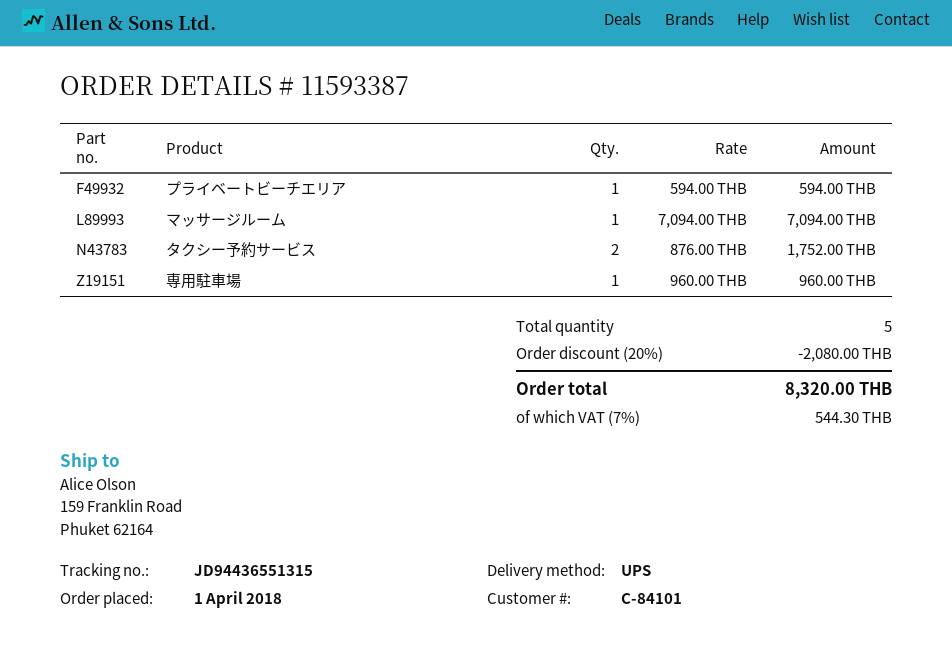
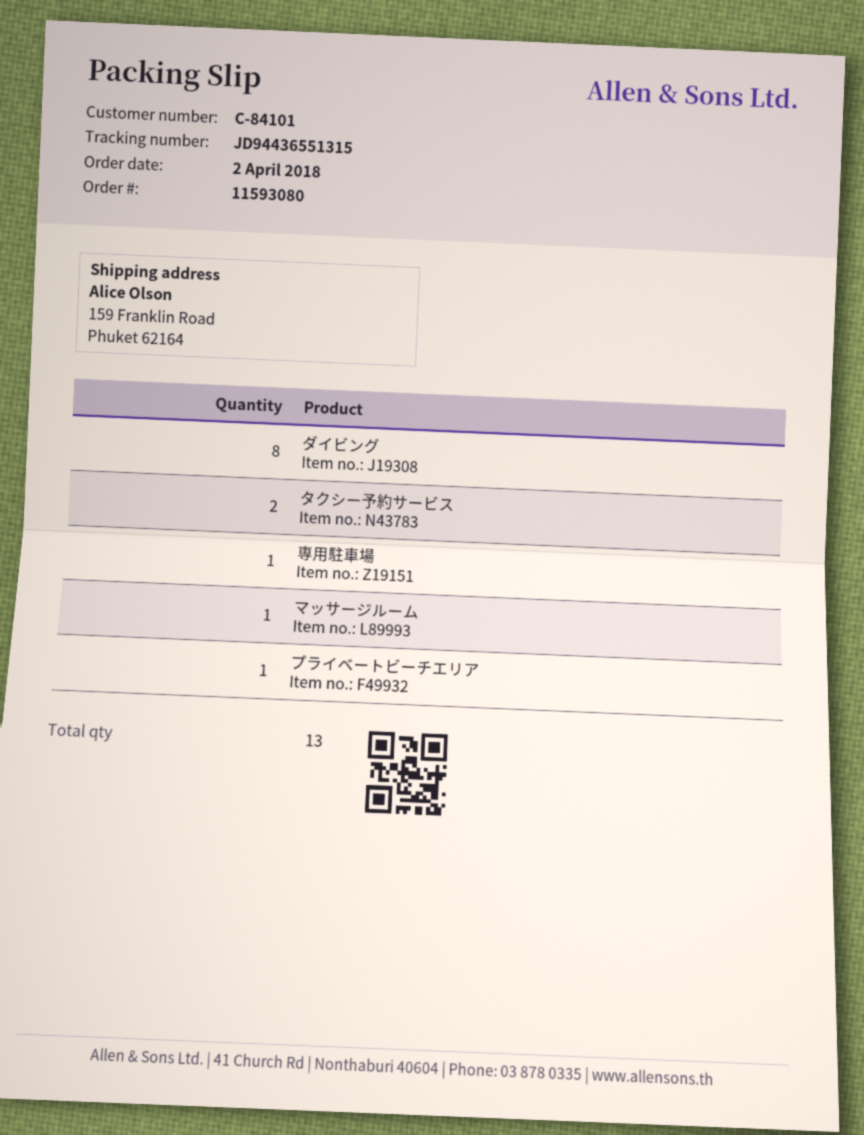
order number: 11593387 -> 11593080
order date: 2018-04-01 -> 2018-04-02
ダイビング: none -> 8
total quantity: 5 -> 13

